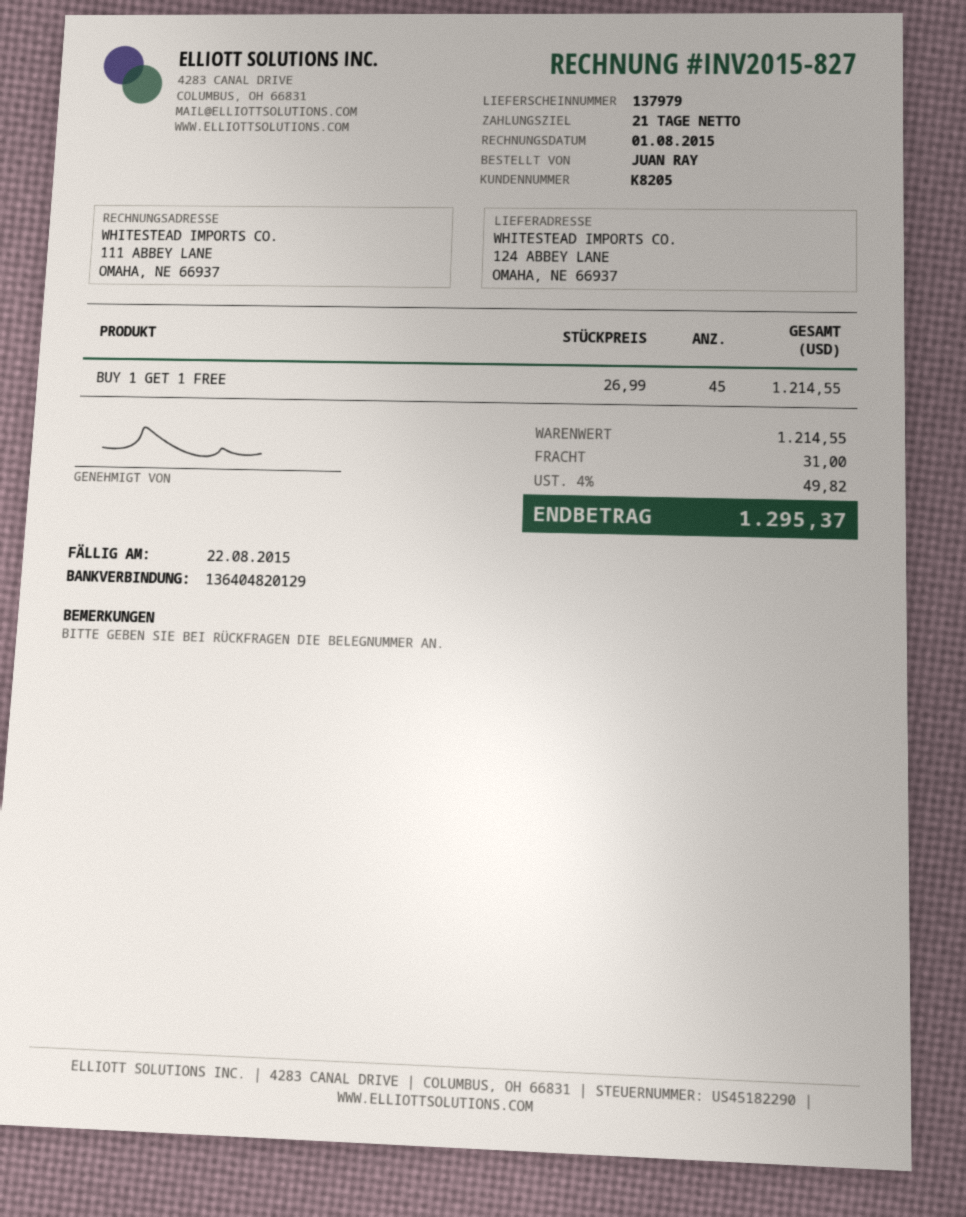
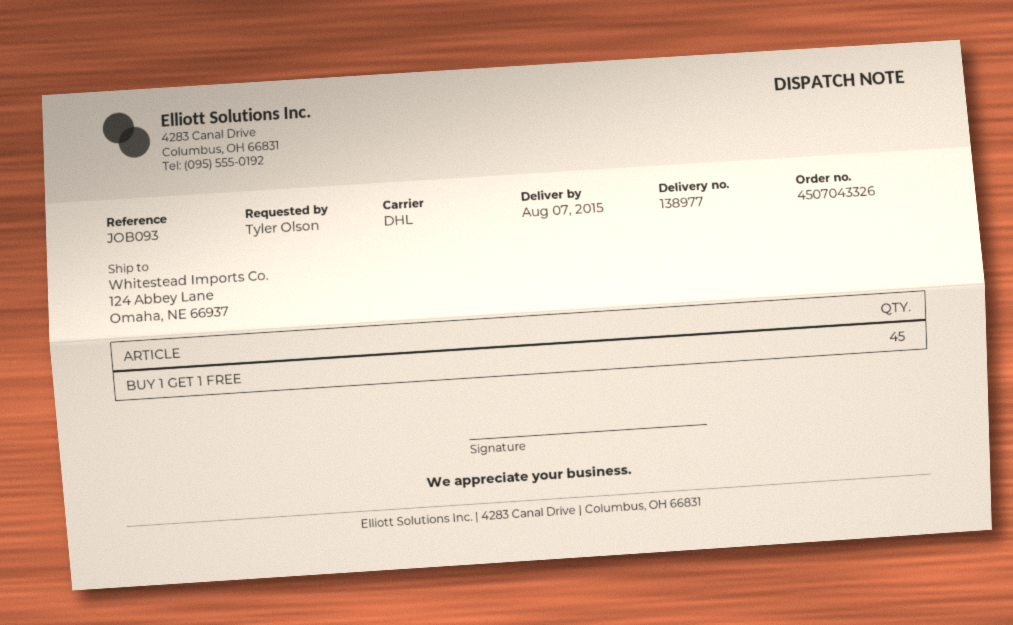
delivery note number: 137979 -> 138977
ordered by: JUAN RAY -> Tyler Olson

